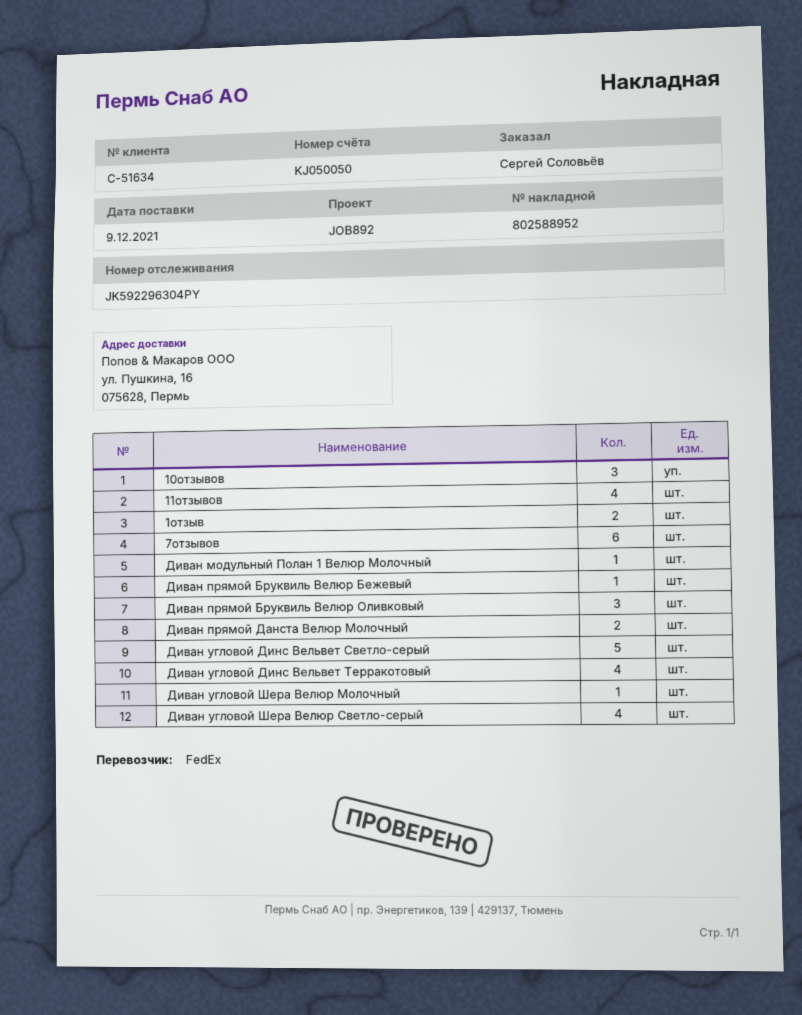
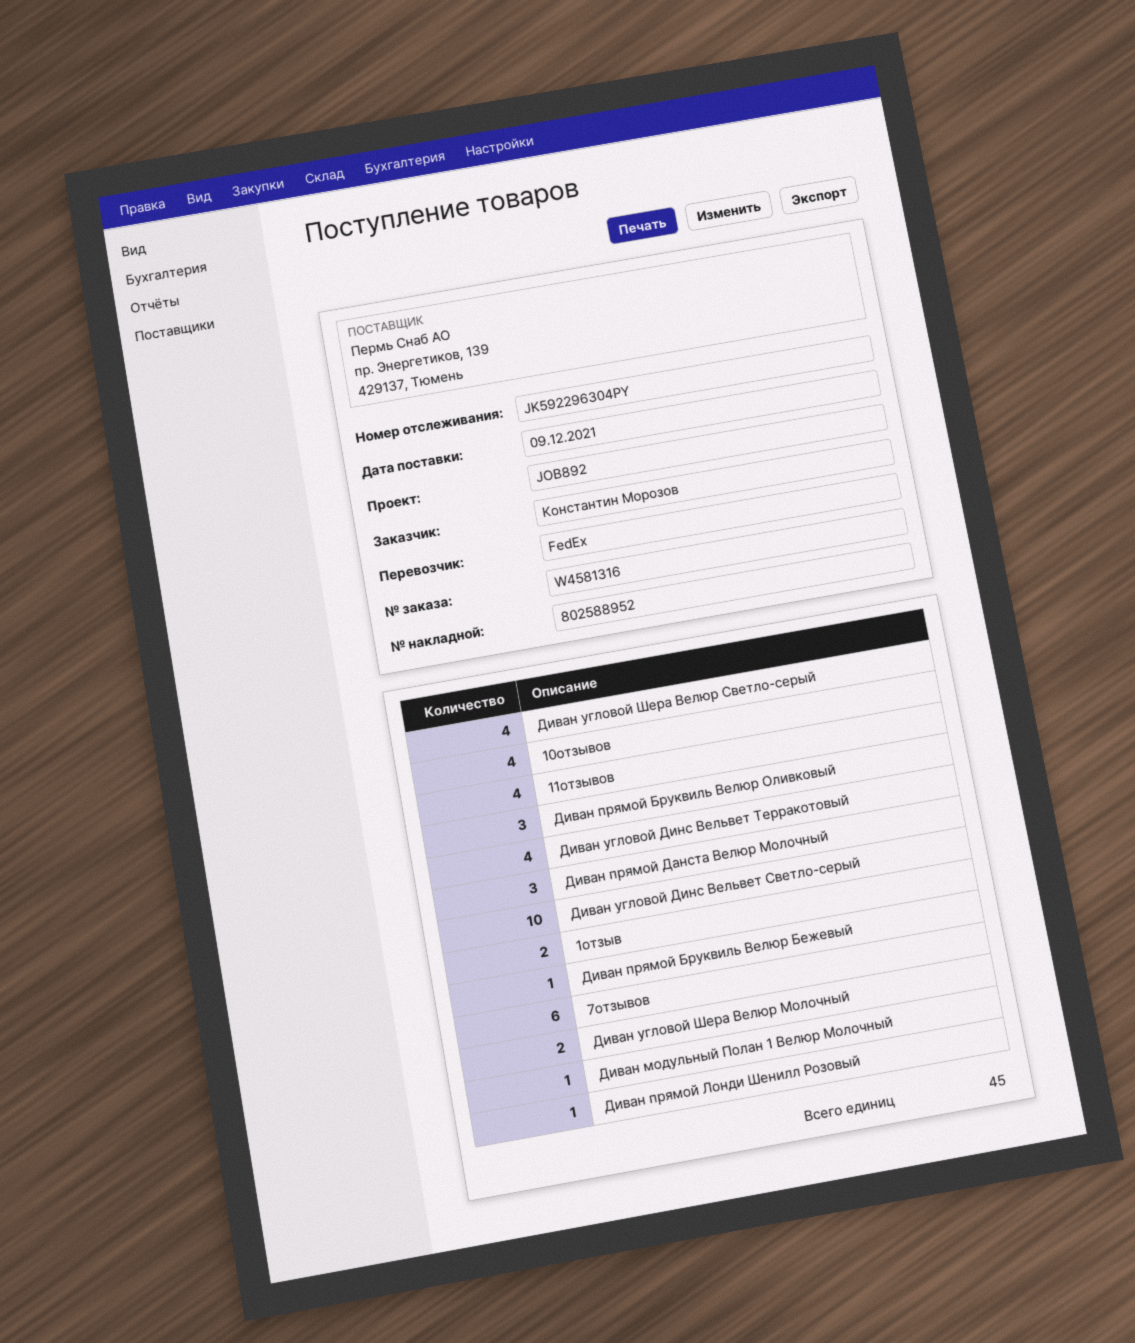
ordered by: Сергей Соловьёв -> Константин Морозов
10отзывов: 3 -> 4
Диван прямой Данста Велюр Молочный: 2 -> 3
Диван угловой Динс Вельвет Светло-серый: 5 -> 10
Диван угловой Шера Велюр Молочный: 1 -> 2
Диван прямой Лонди Шенилл Розовый: none -> 1

